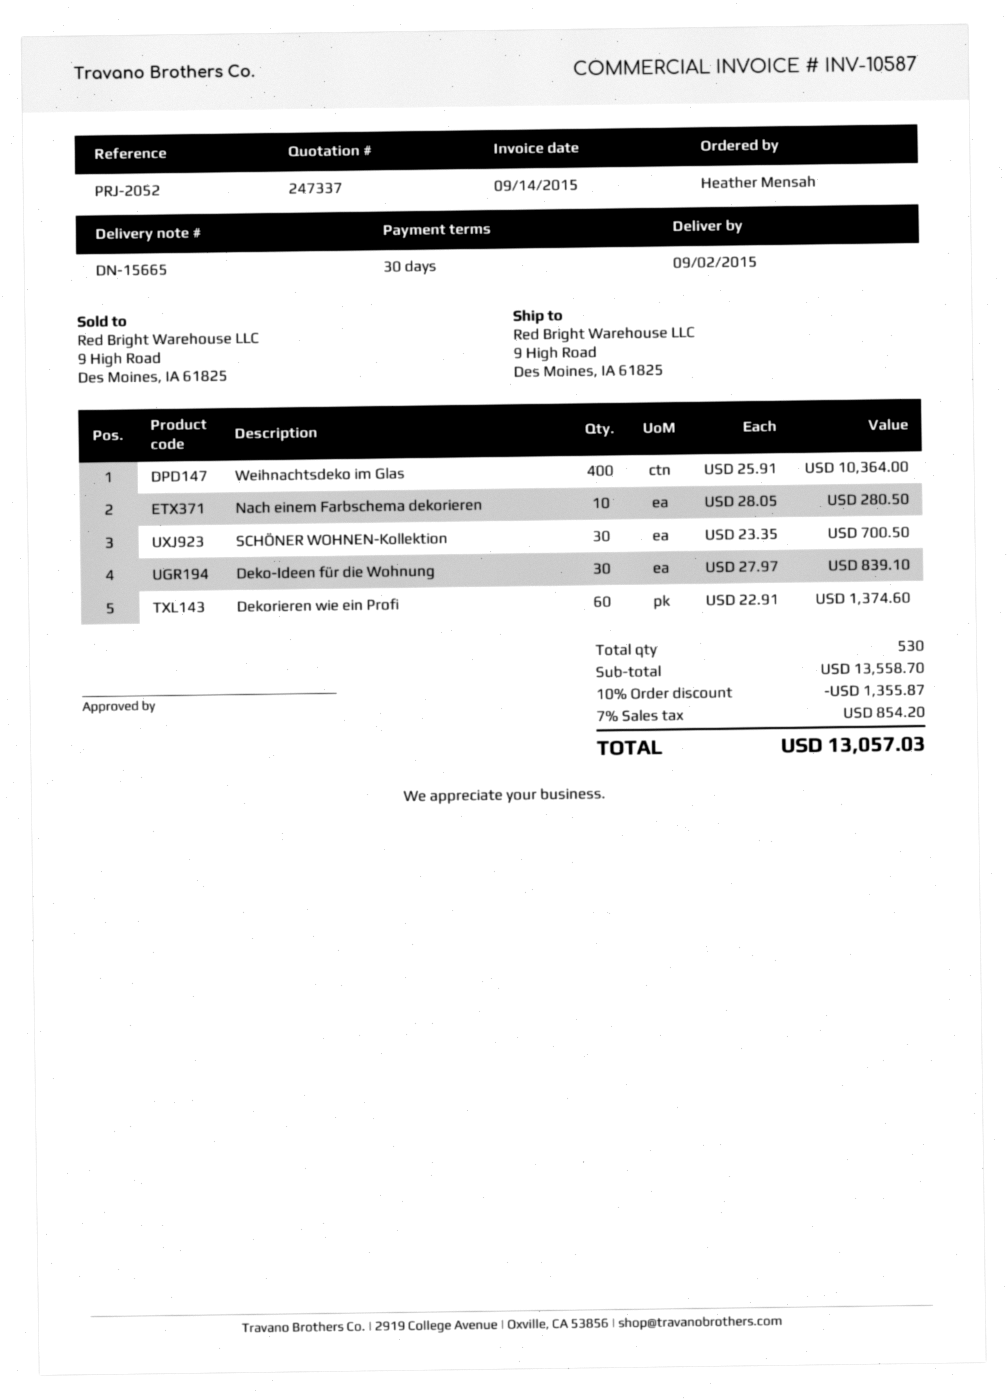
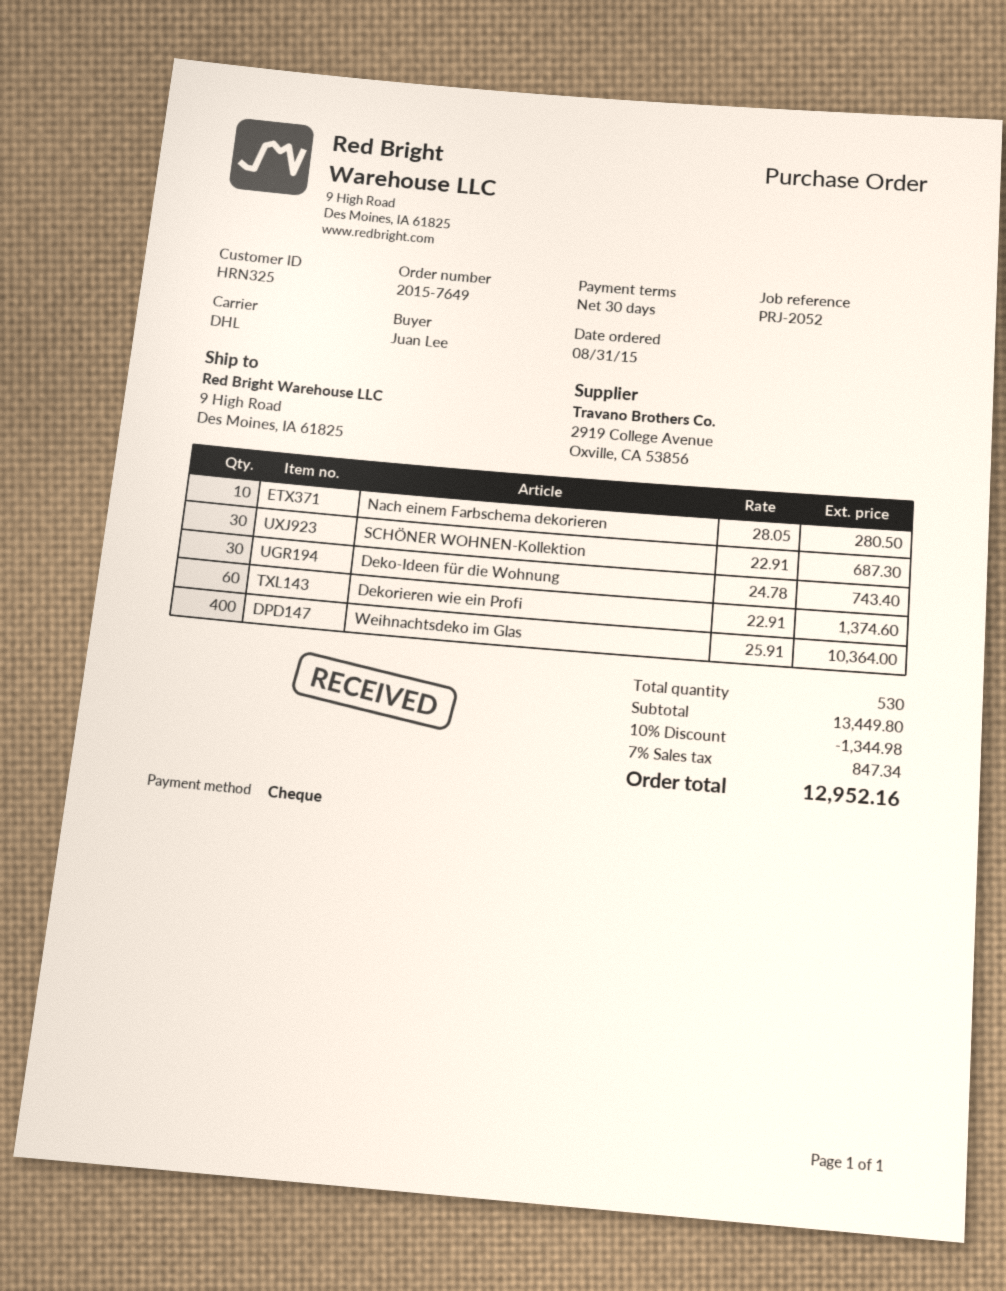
ordered by: Heather Mensah -> Juan Lee
SCHÖNER WOHNEN-Kollektion: 30 x 23.35 = 700.50 -> 30 x 22.91 = 687.30
Deko-Ideen für die Wohnung: 30 x 27.97 = 839.10 -> 30 x 24.78 = 743.40
subtotal: 13558.70 -> 13449.80
discount: 10% = 1355.87 -> 10% = 1344.98
tax: 7% = 854.20 -> 7% = 847.34
total: 13057.03 -> 12952.16

